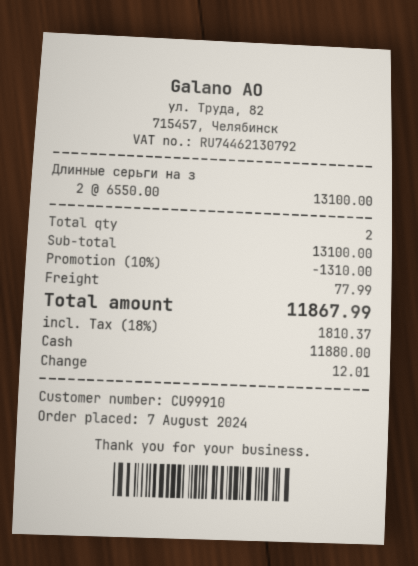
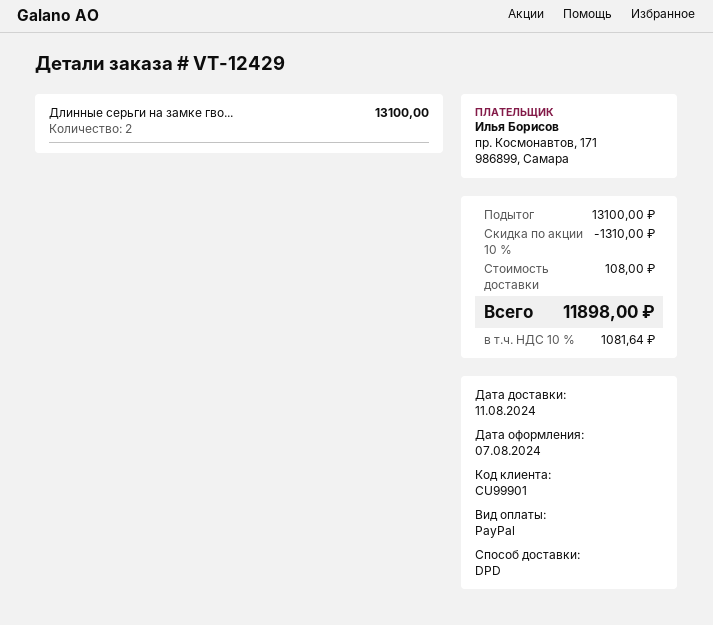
customer number: CU99910 -> CU99901
payment method: cash -> PayPal
shipping: 77.99 -> 108.00
tax: 18% = 1810.37 -> 10% = 1081.64
total: 11867.99 -> 11898.00

